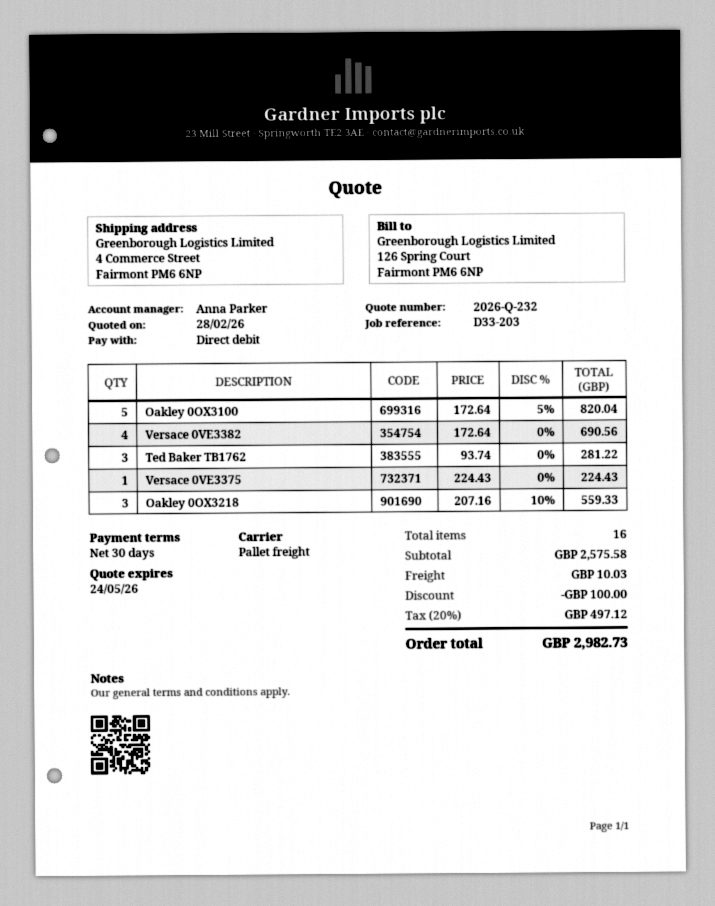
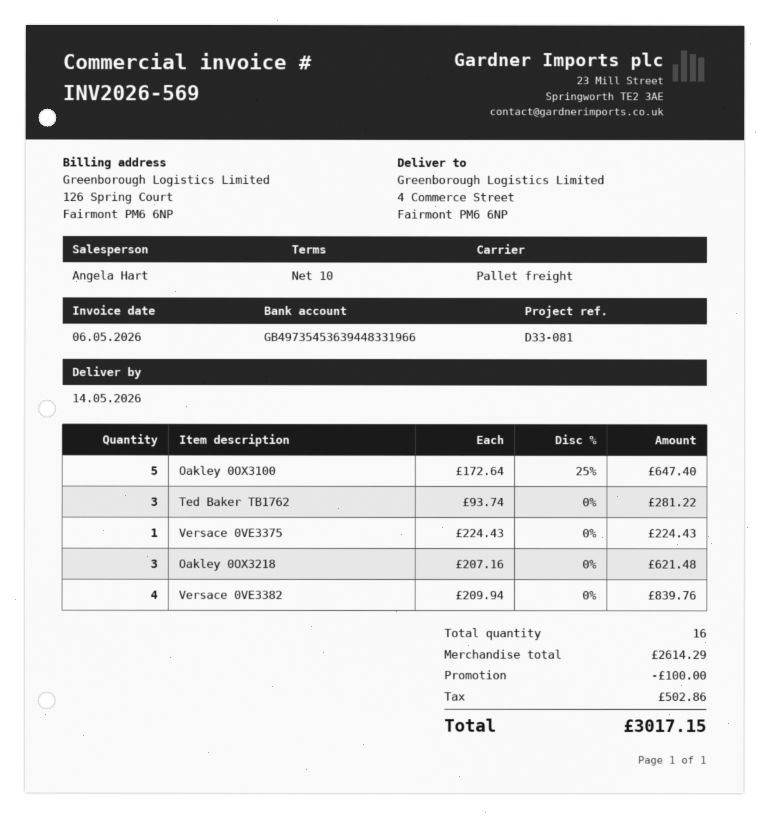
payment terms: 30 days -> 10 days
reference: D33-203 -> D33-081
sales rep: Anna Parker -> Angela Hart
Oakley 0OX3100: 5 x 172.64 - 5% = 820.04 -> 5 x 172.64 - 25% = 647.40
Versace 0VE3382: 4 x 172.64 = 690.56 -> 4 x 209.94 = 839.76
Oakley 0OX3218: 3 x 207.16 - 10% = 559.33 -> 3 x 207.16 = 621.48
subtotal: 2575.58 -> 2614.29
shipping: 10.03 -> none
tax: 497.12 -> 502.86
total: 2982.73 -> 3017.15

